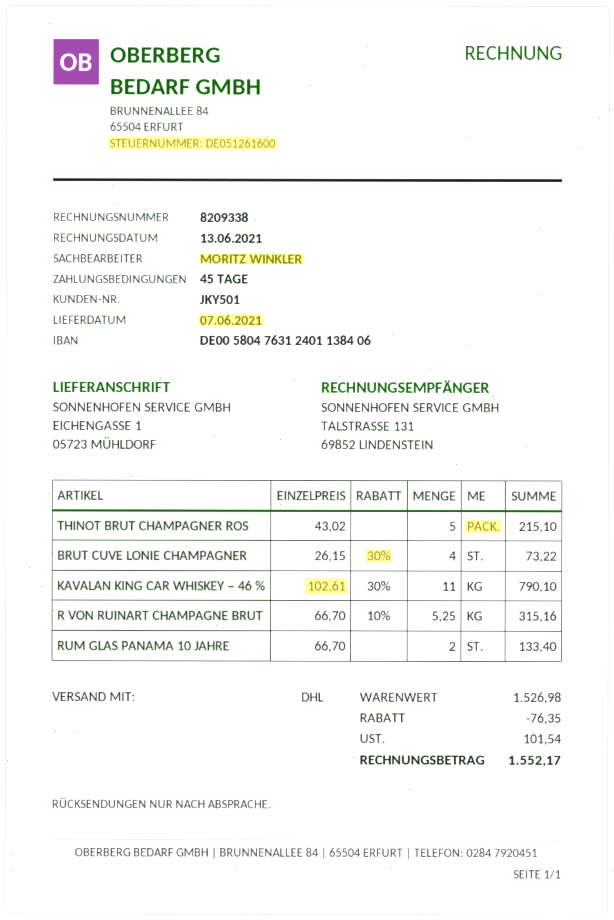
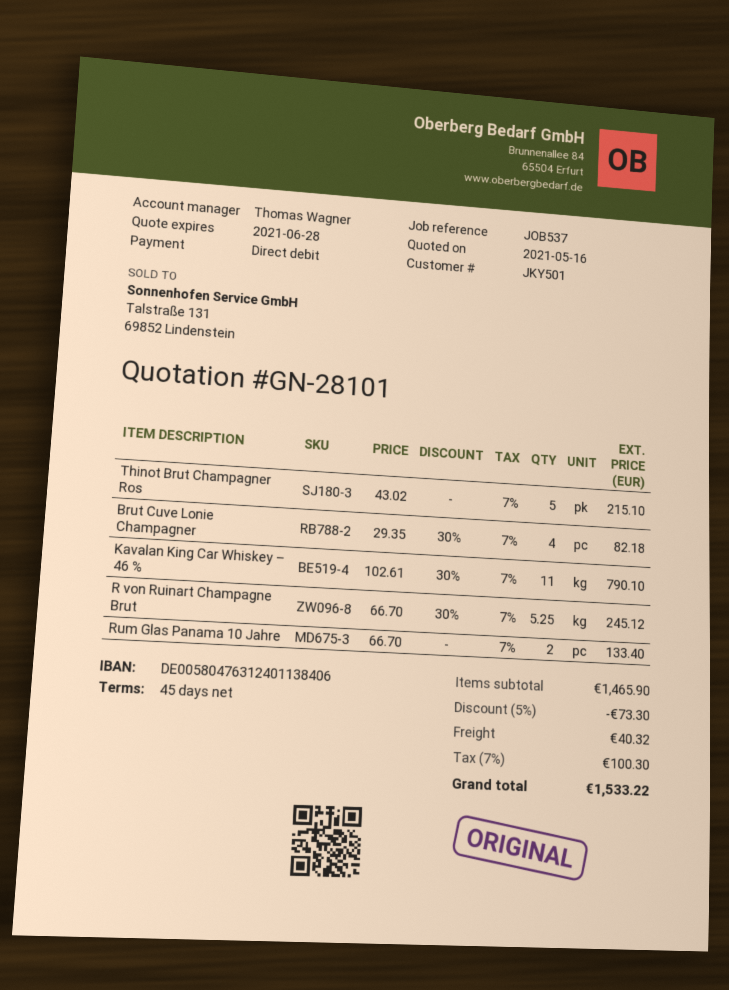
sales rep: MORITZ WINKLER -> Thomas Wagner
BRUT CUVE LONIE CHAMPAGNER: 4 x 26.15 - 30% = 73.22 -> 4 x 29.35 - 30% = 82.18
R VON RUINART CHAMPAGNE BRUT: 5.25 x 66.70 - 10% = 315.16 -> 5.25 x 66.70 - 30% = 245.12
subtotal: 1526.98 -> 1465.90
discount: 76.35 -> 73.30
shipping: none -> 40.32
tax: 101.54 -> 100.30
total: 1552.17 -> 1533.22

